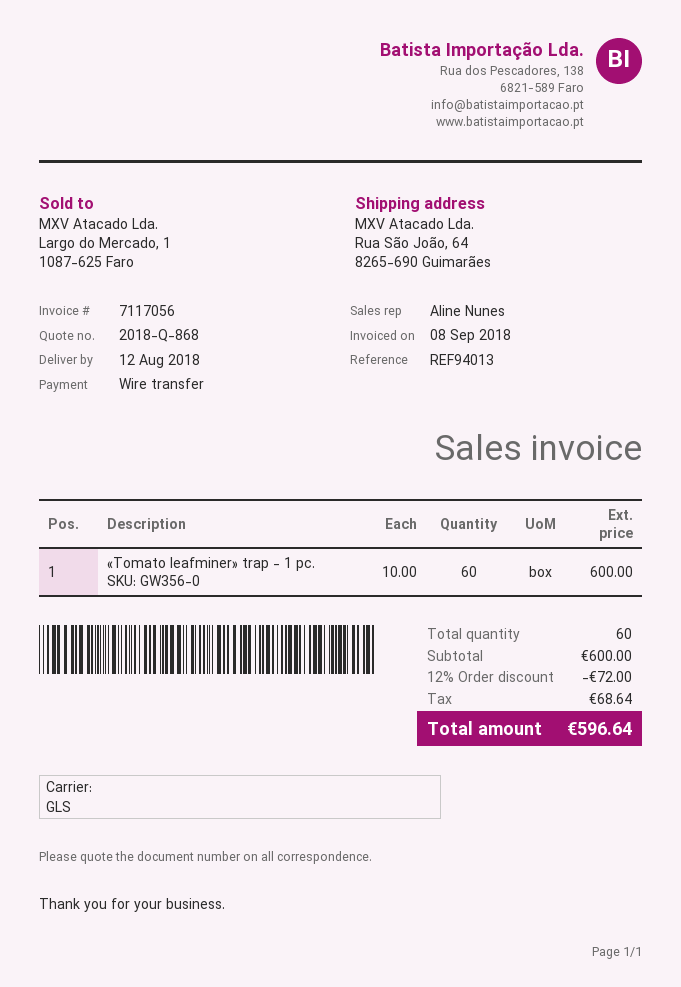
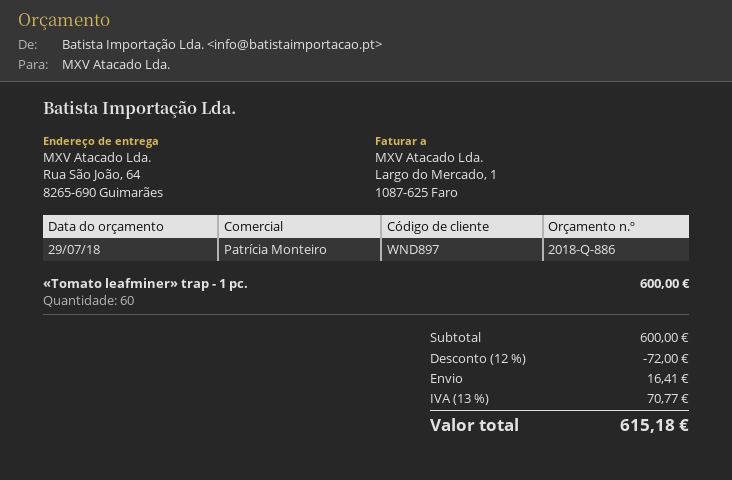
quote number: 2018-Q-868 -> 2018-Q-886
sales rep: Aline Nunes -> Patrícia Monteiro
shipping: none -> 16.41
tax: 68.64 -> 70.77
total: 596.64 -> 615.18

